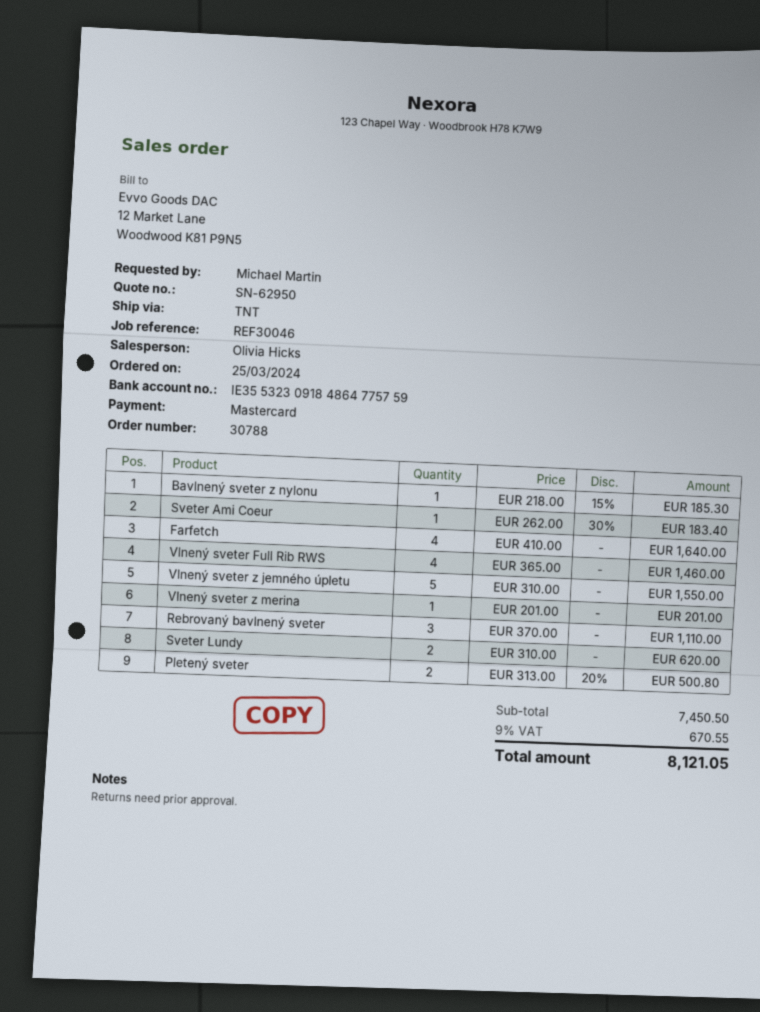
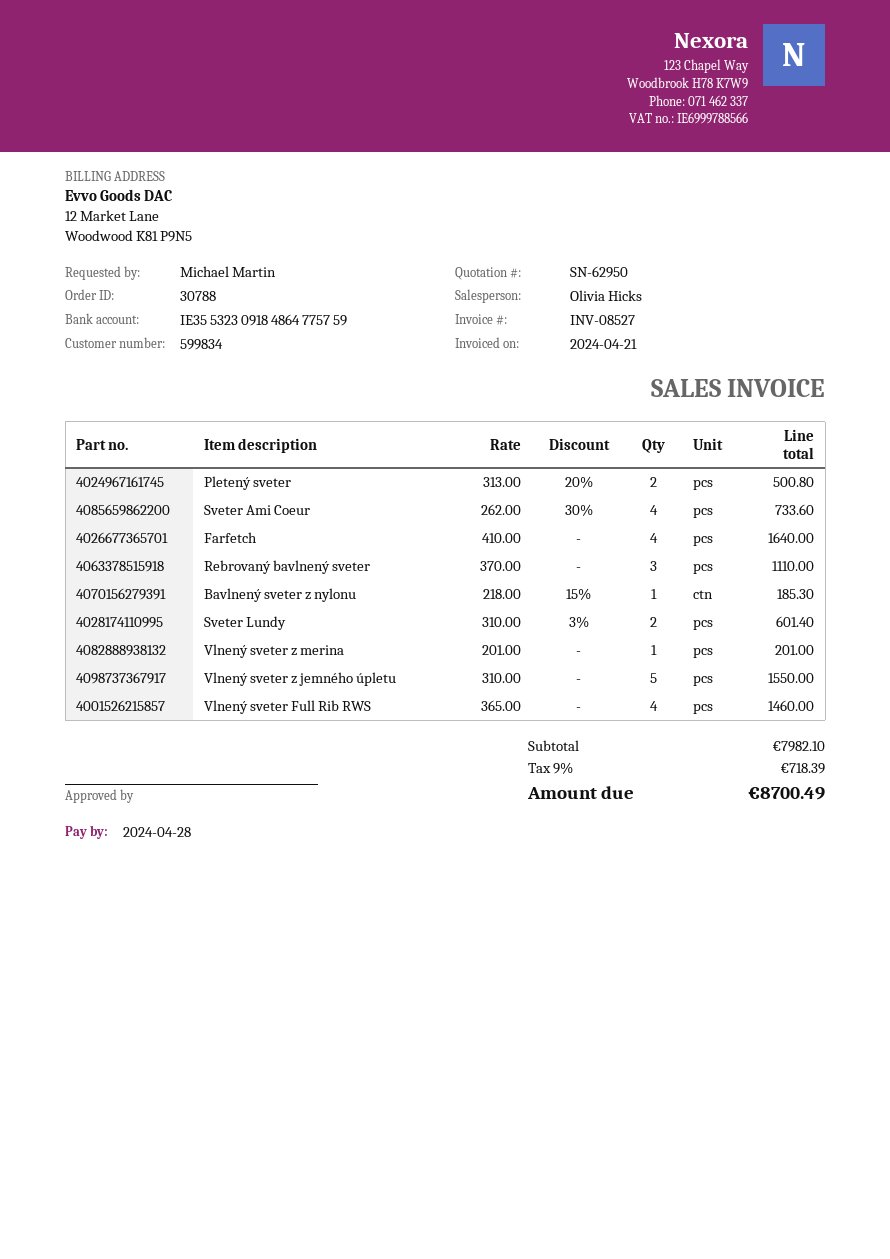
Sveter Ami Coeur: 1 x 262.00 - 30% = 183.40 -> 4 x 262.00 - 30% = 733.60
Sveter Lundy: 2 x 310.00 = 620.00 -> 2 x 310.00 - 3% = 601.40
subtotal: 7450.50 -> 7982.10
tax: 9% = 670.55 -> 9% = 718.39
total: 8121.05 -> 8700.49

